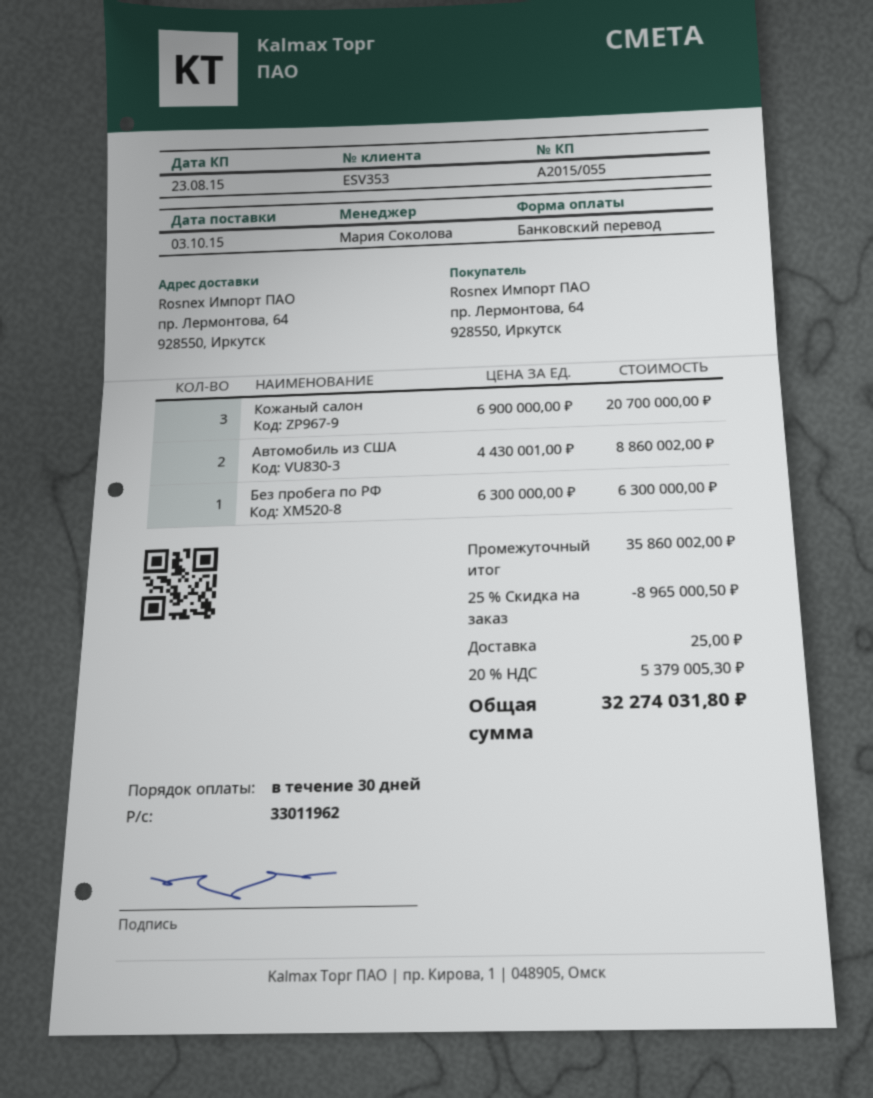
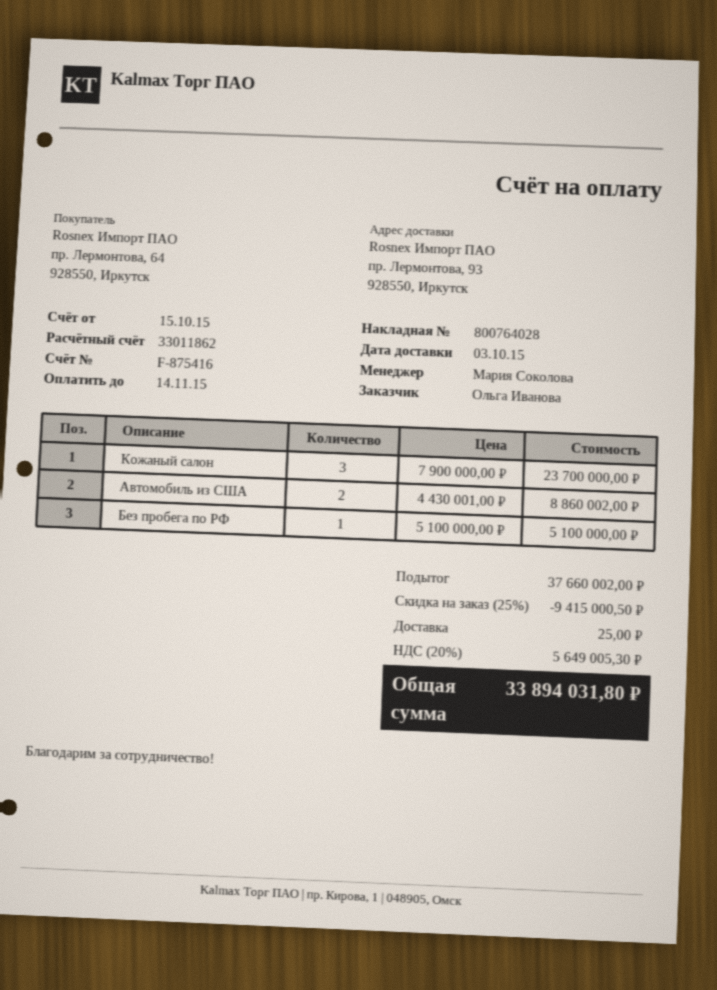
bank account: 33011962 -> 33011862
ship to: пр. Лермонтова, 64, 928550, Иркутск -> пр. Лермонтова, 93, 928550, Иркутск
Кожаный салон: 3 x 6900000.00 = 20700000.00 -> 3 x 7900000.00 = 23700000.00
Без пробега по РФ: 1 x 6300000.00 = 6300000.00 -> 1 x 5100000.00 = 5100000.00
subtotal: 35860002.00 -> 37660002.00
discount: 25% = 8965000.50 -> 25% = 9415000.50
tax: 20% = 5379005.30 -> 20% = 5649005.30
total: 32274031.80 -> 33894031.80

